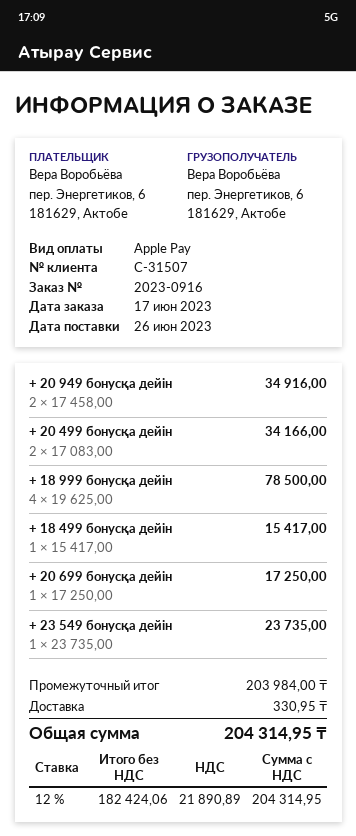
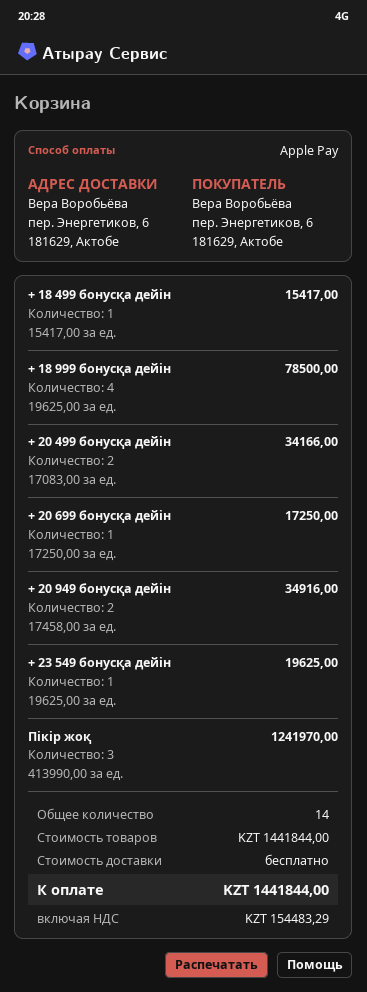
+ 23 549 бонусқа дейін: 1 x 23735.00 = 23735.00 -> 1 x 19625.00 = 19625.00
Пікір жоқ: none -> 3 x 413990.00 = 1241970.00
subtotal: 203984.00 -> 1441844.00
shipping: 330.95 -> 0.00
tax: 21890.89 -> 154483.29
total: 204314.95 -> 1441844.00

